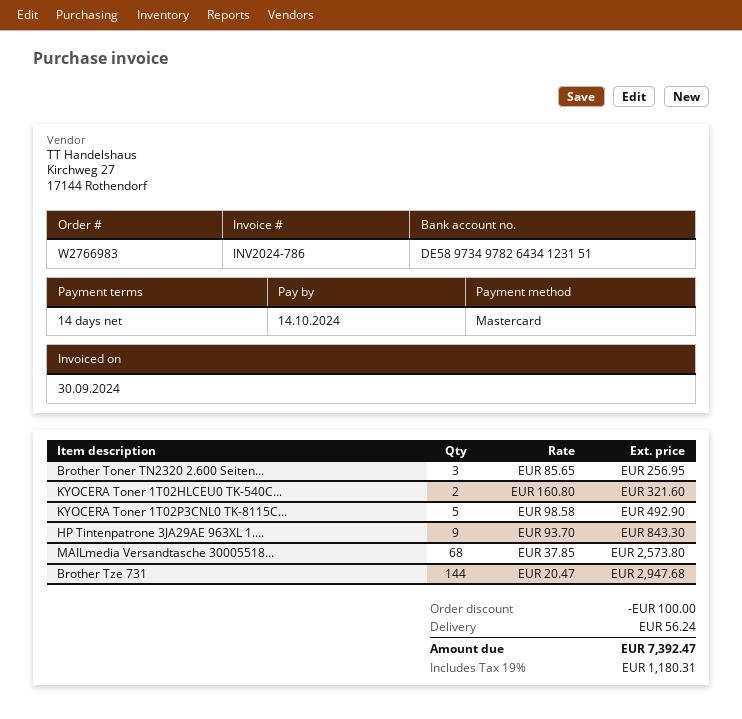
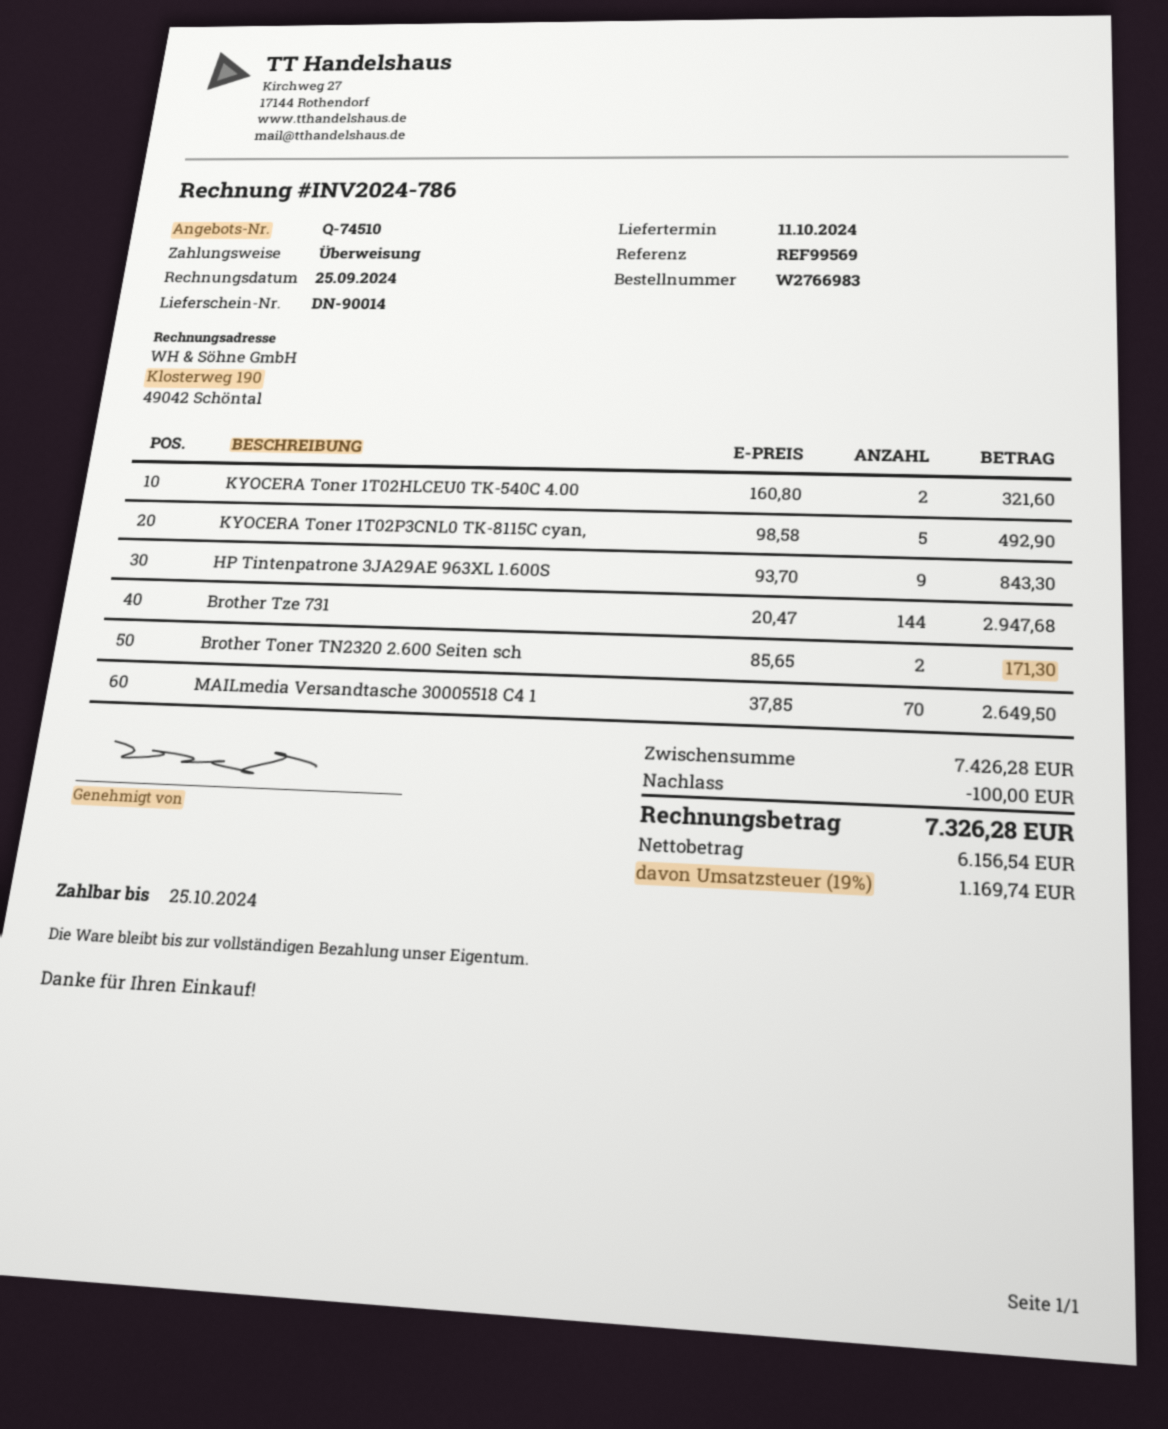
invoice date: 2024-09-30 -> 2024-09-25
due date: 2024-10-14 -> 2024-10-25
payment method: Mastercard -> bank transfer
Brother Toner TN2320 2.600 Seiten...: 3 x 85.65 = 256.95 -> 2 x 85.65 = 171.30
MAILmedia Versandtasche 30005518...: 68 x 37.85 = 2573.80 -> 70 x 37.85 = 2649.50
shipping: 56.24 -> none
tax: 19% = 1180.31 -> 19% = 1169.74
total: 7392.47 -> 7326.28

